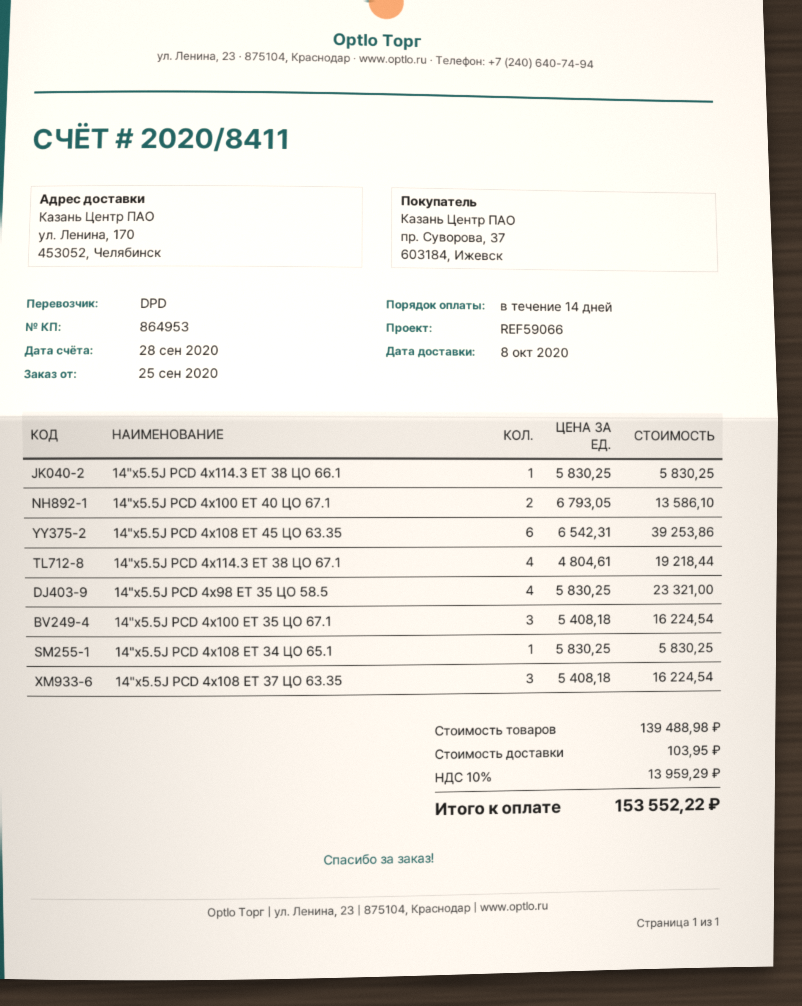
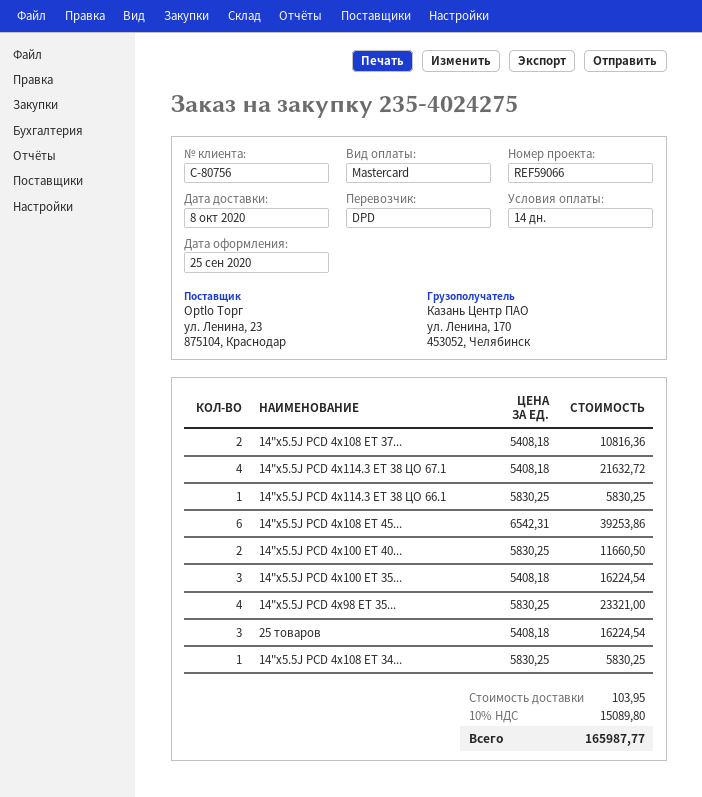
14"x5.5J PCD 4x100 ЕТ 40 ЦО 67.1: 2 x 6793.05 = 13586.10 -> 2 x 5830.25 = 11660.50
14"x5.5J PCD 4x114.3 ЕТ 38 ЦО 67.1: 4 x 4804.61 = 19218.44 -> 4 x 5408.18 = 21632.72
14"x5.5J PCD 4x108 ЕТ 37 ЦО 63.35: 3 x 5408.18 = 16224.54 -> 2 x 5408.18 = 10816.36
25 товаров: none -> 3 x 5408.18 = 16224.54
tax: 10% = 13959.29 -> 10% = 15089.80
total: 153552.22 -> 165987.77

